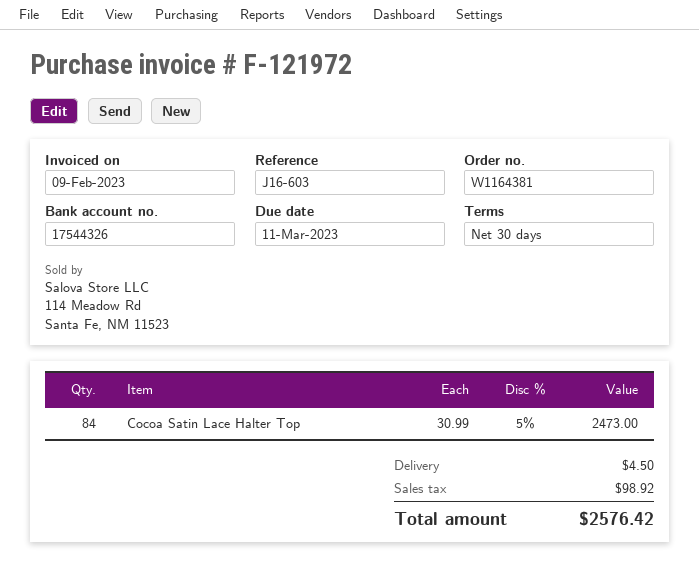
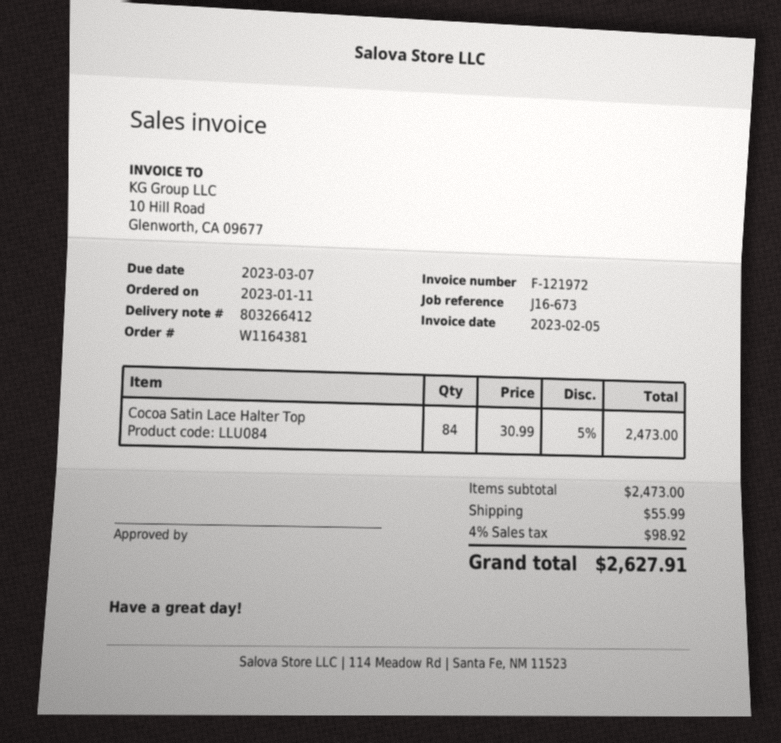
invoice date: 2023-02-09 -> 2023-02-05
due date: 2023-03-11 -> 2023-03-07
reference: J16-603 -> J16-673
shipping: 4.50 -> 55.99
total: 2576.42 -> 2627.91

